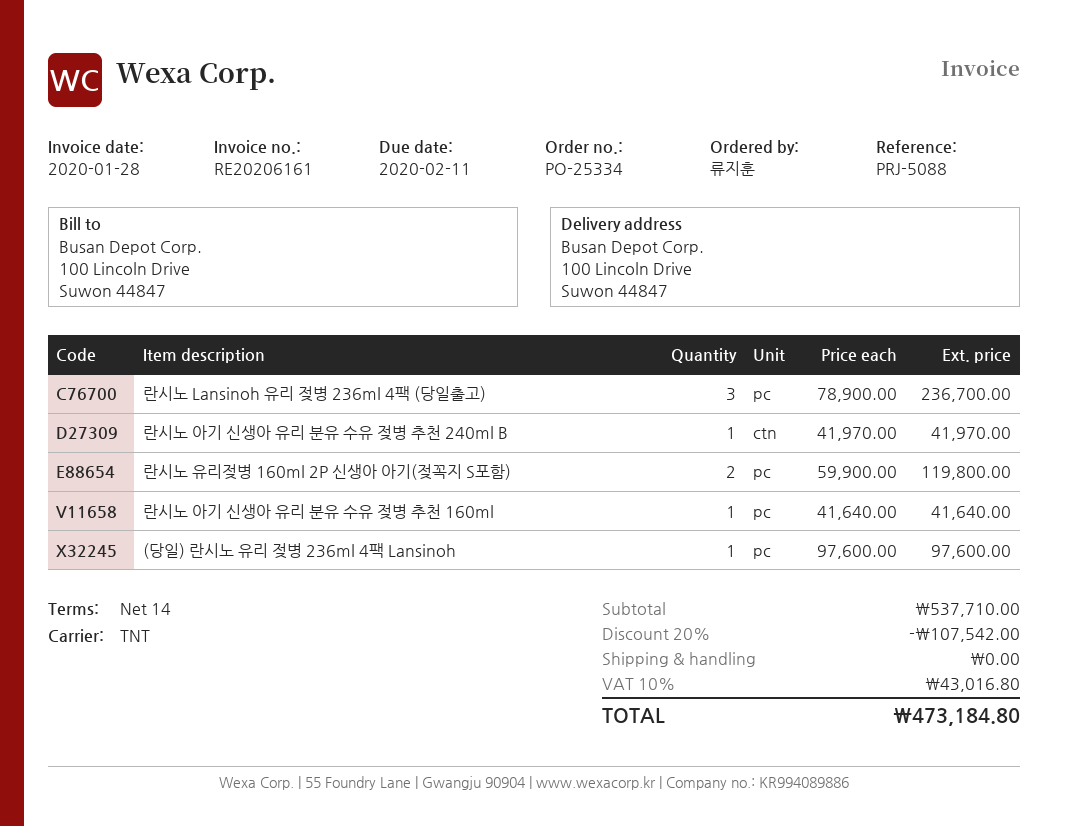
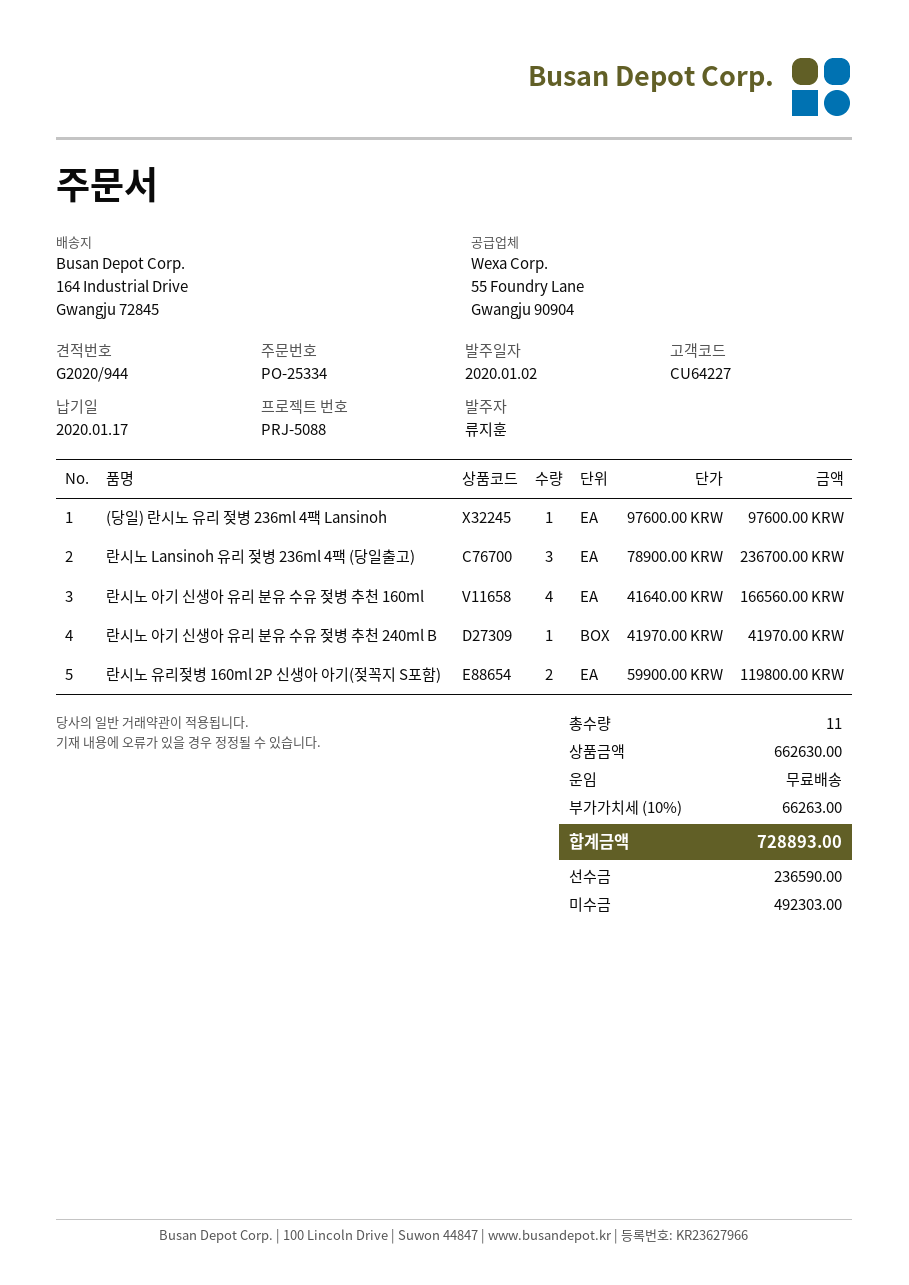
ship to: 100 Lincoln Drive, Suwon 44847 -> 164 Industrial Drive, Gwangju 72845
란시노 아기 신생아 유리 분유 수유 젖병 추천 160ml: 1 x 41640.00 = 41640.00 -> 4 x 41640.00 = 166560.00
subtotal: 537710.00 -> 662630.00
discount: 20% = 107542.00 -> none
tax: 10% = 43016.80 -> 10% = 66263.00
total: 473184.80 -> 728893.00

